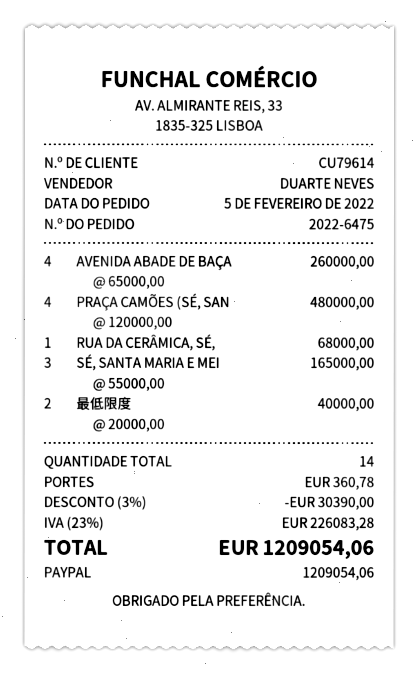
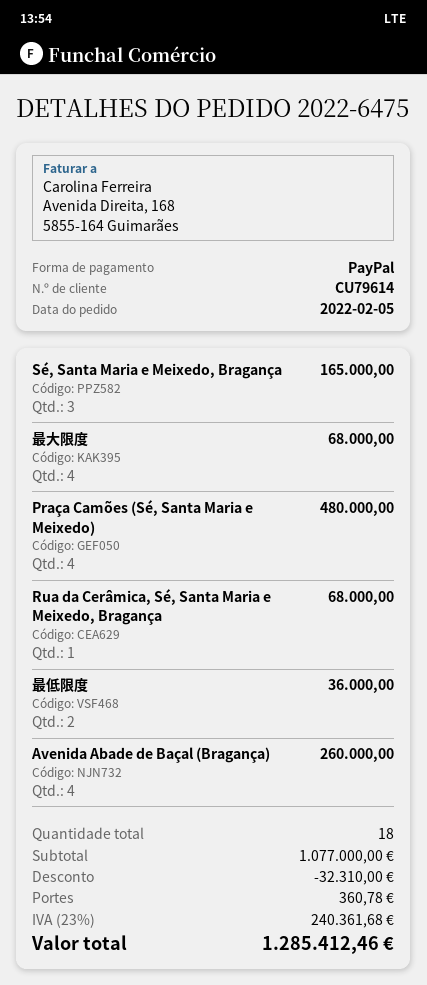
最低限度: 2 for 40000.00 -> 2 for 36000.00
最大限度: none -> 4 for 68000.00
total quantity: 14 -> 18
discount: 30390.00 -> 32310.00
tax: 23% = 226083.28 -> 23% = 240361.68
total: 1209054.06 -> 1285412.46

